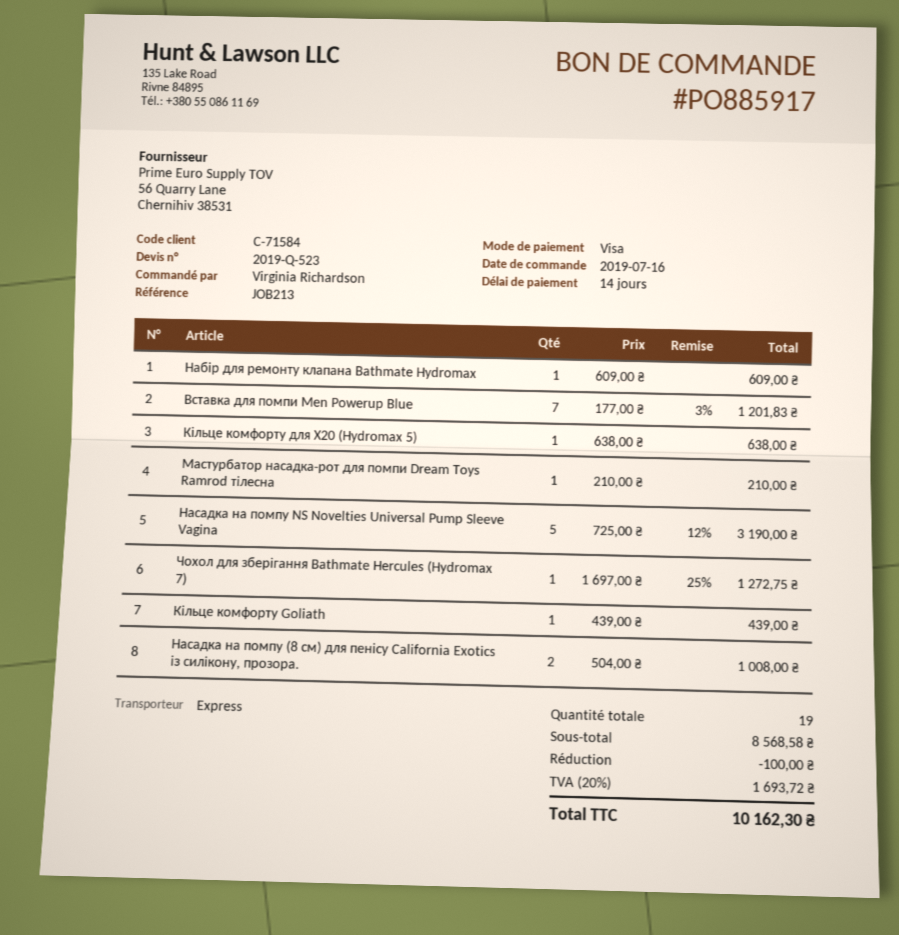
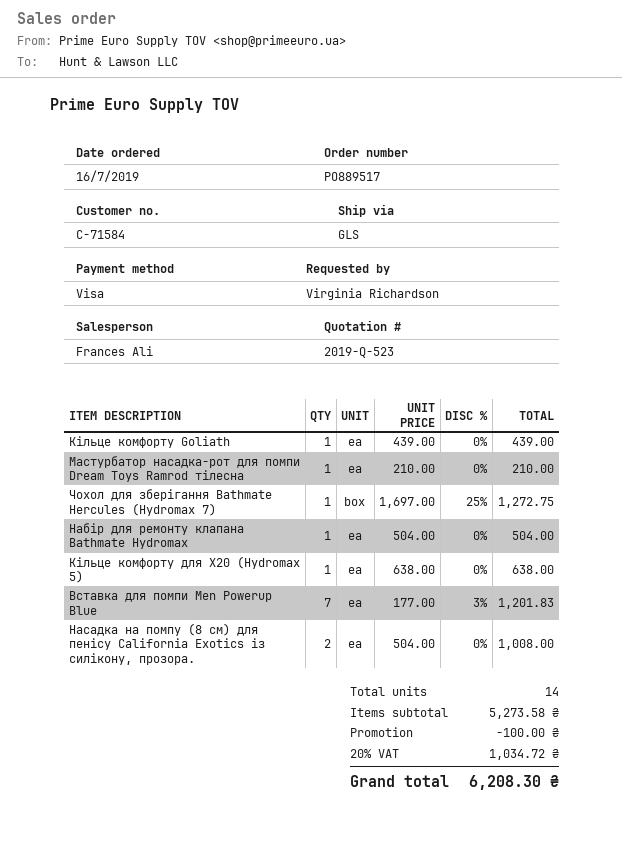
order number: PO885917 -> PO889517
shipping method: express -> GLS
Набір для ремонту клапана Bathmate Hydromax: 1 x 609.00 = 609.00 -> 1 x 504.00 = 504.00
Насадка на помпу NS Novelties Universal Pump Sleeve Vagina: 5 x 725.00 - 12% = 3190.00 -> none
total quantity: 19 -> 14
subtotal: 8568.58 -> 5273.58
tax: 20% = 1693.72 -> 20% = 1034.72
total: 10162.30 -> 6208.30

